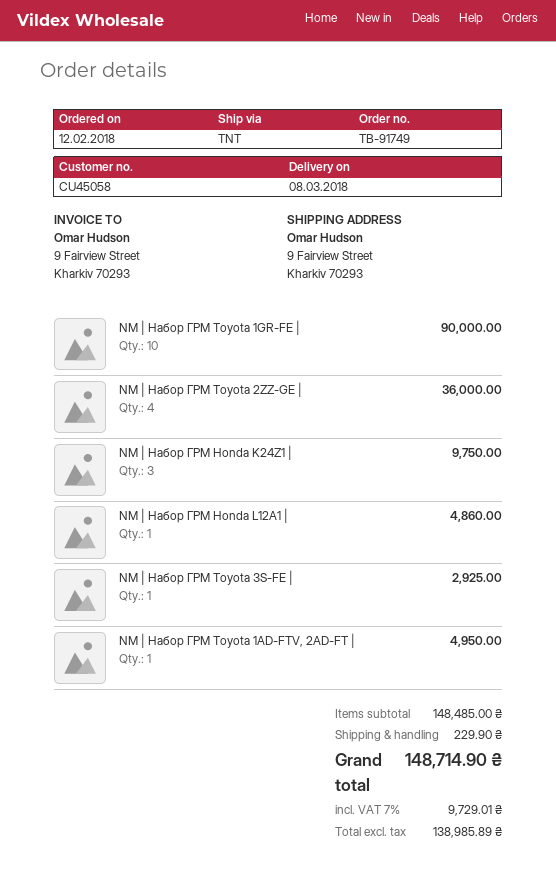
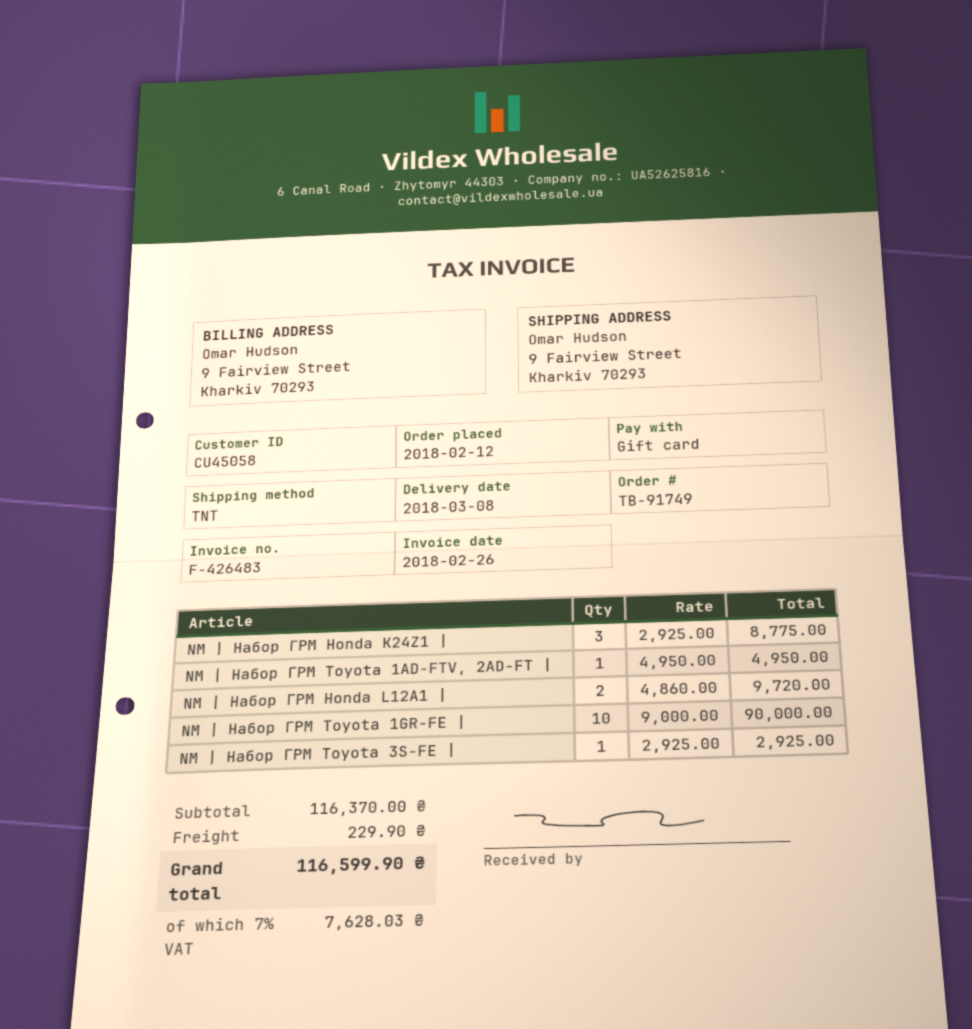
NM | Набор ГРМ Toyota 2ZZ-GE |: 4 for 36000.00 -> none
NM | Набор ГРМ Honda K24Z1 |: 3 for 9750.00 -> 3 for 8775.00
NM | Набор ГРМ Honda L12A1 |: 1 for 4860.00 -> 2 for 9720.00
subtotal: 148485.00 -> 116370.00
tax: 7% = 9729.01 -> 7% = 7628.03
total: 148714.90 -> 116599.90

